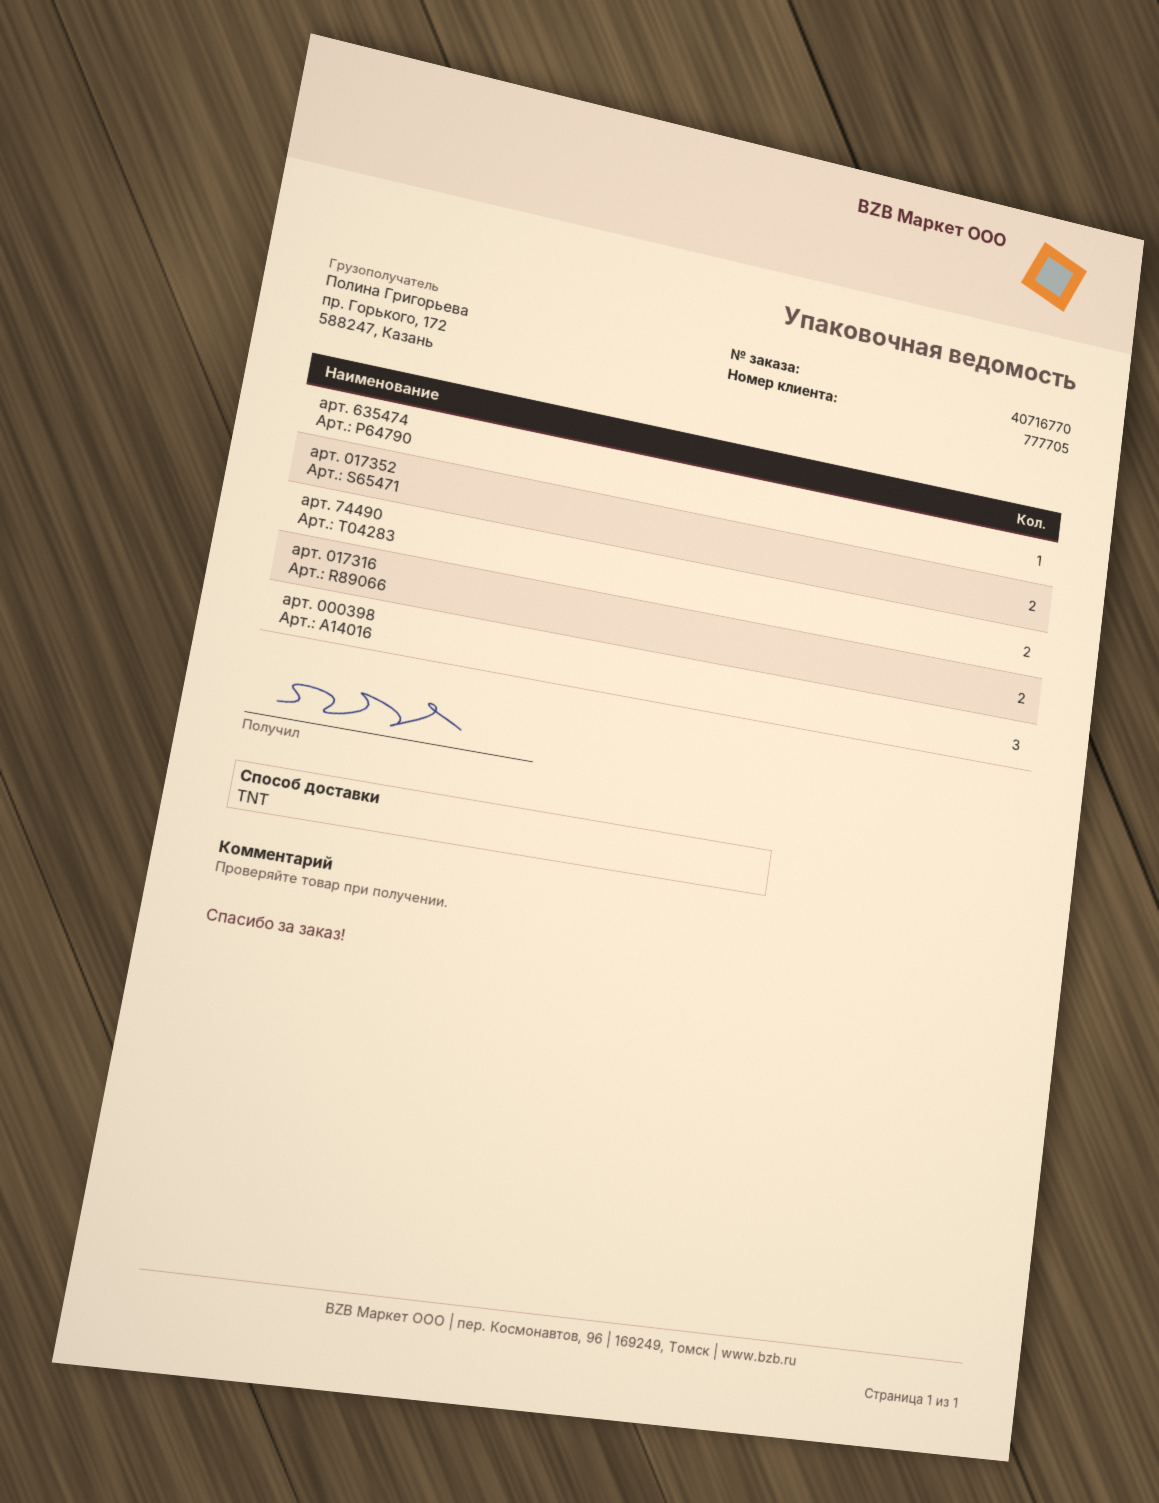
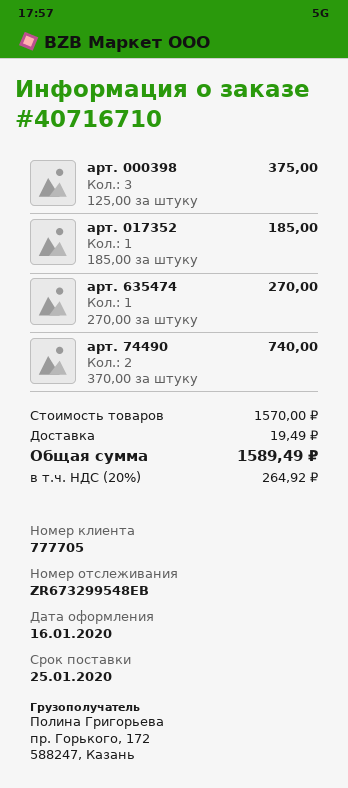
order number: 40716770 -> 40716710
арт. 017352: 2 -> 1
арт. 017316: 2 -> none

